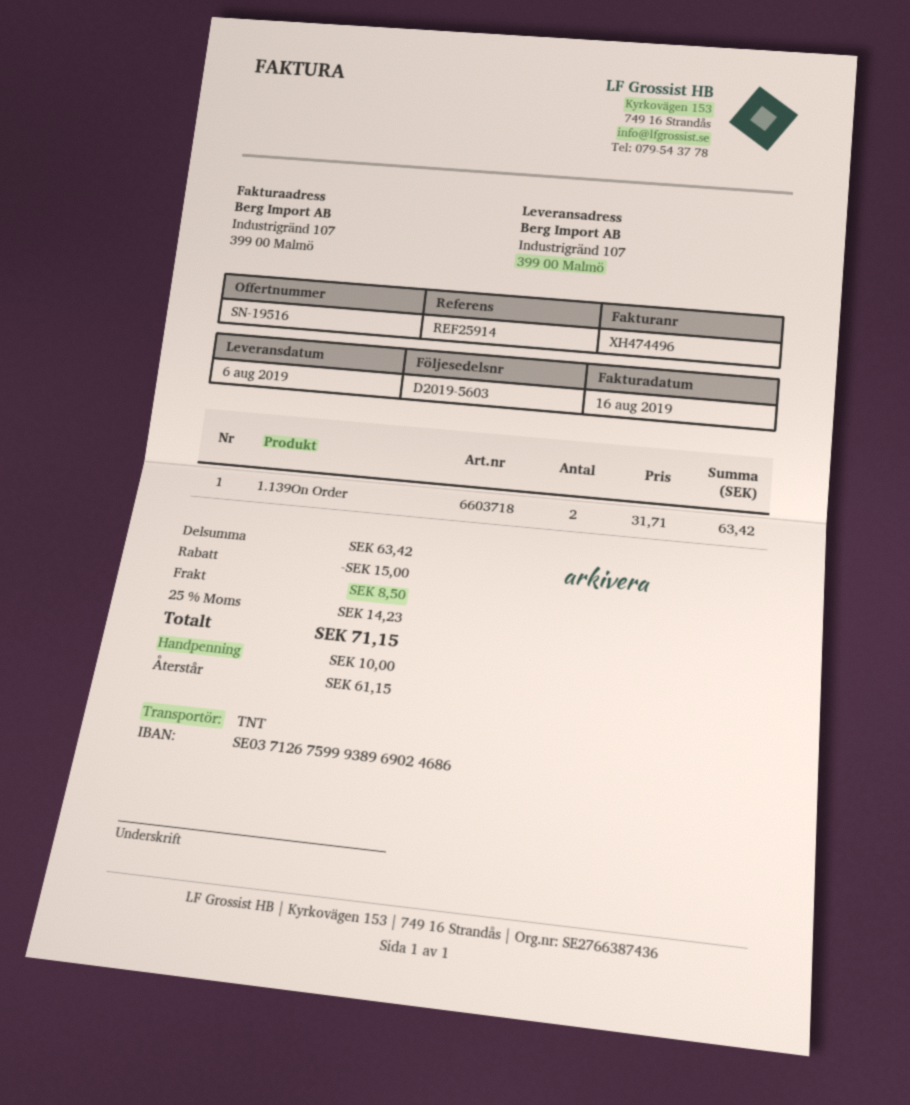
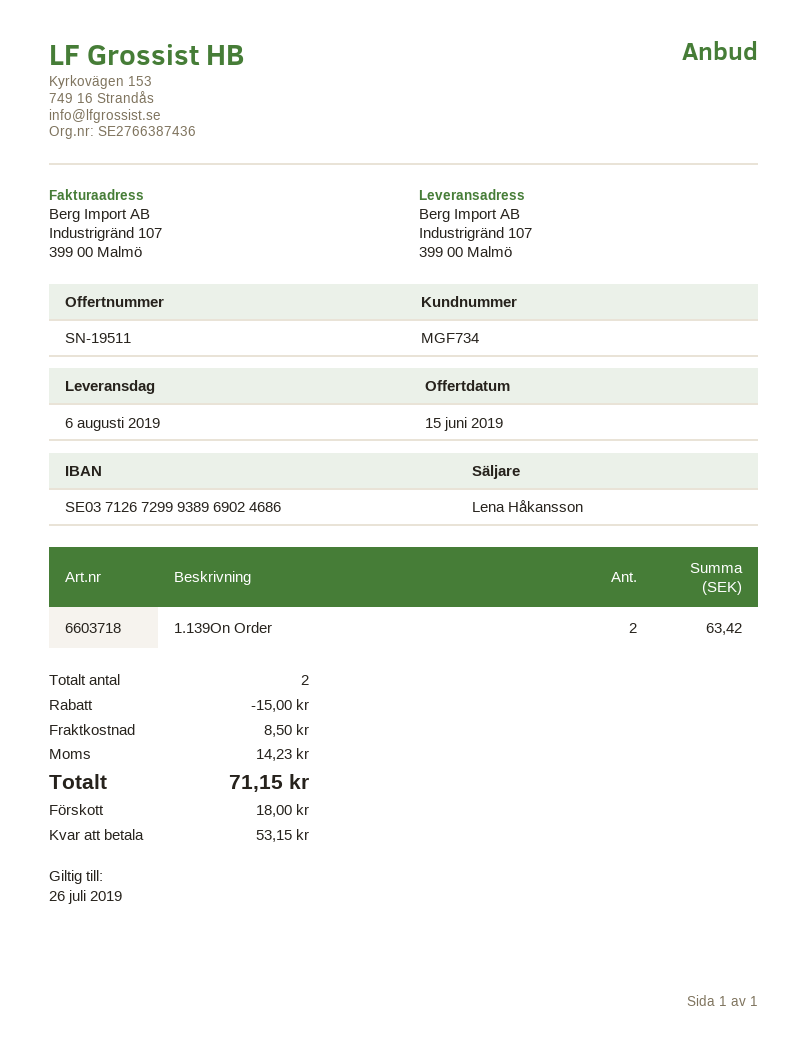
quote number: SN-19516 -> SN-19511
bank account: SE0371267599938969024686 -> SE0371267299938969024686
deposit: 10.00 -> 18.00
balance: 61.15 -> 53.15

